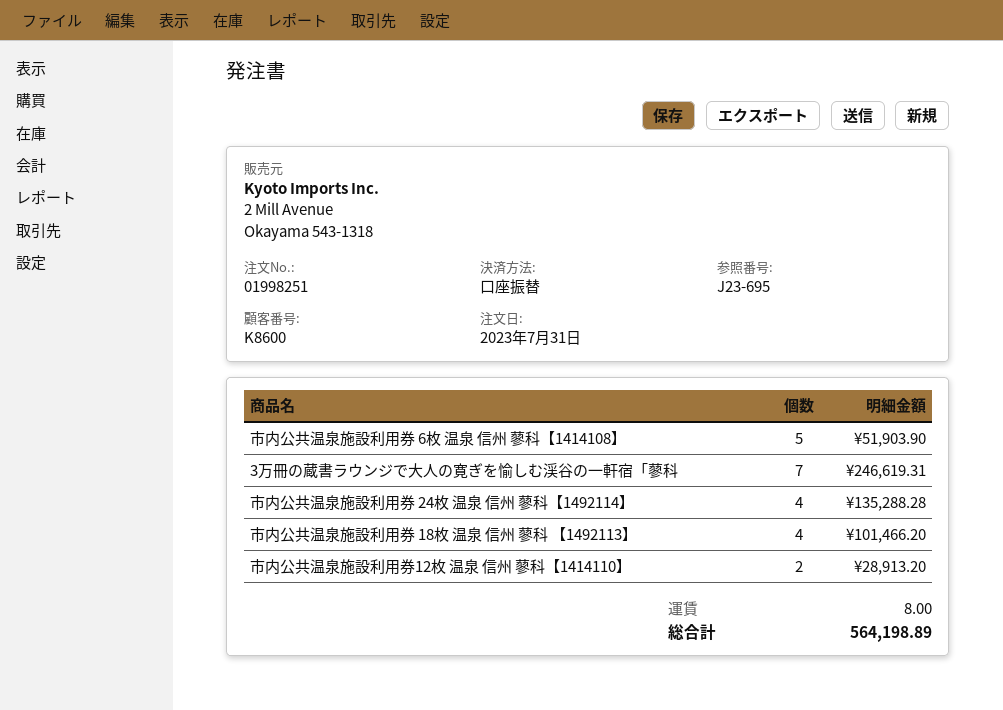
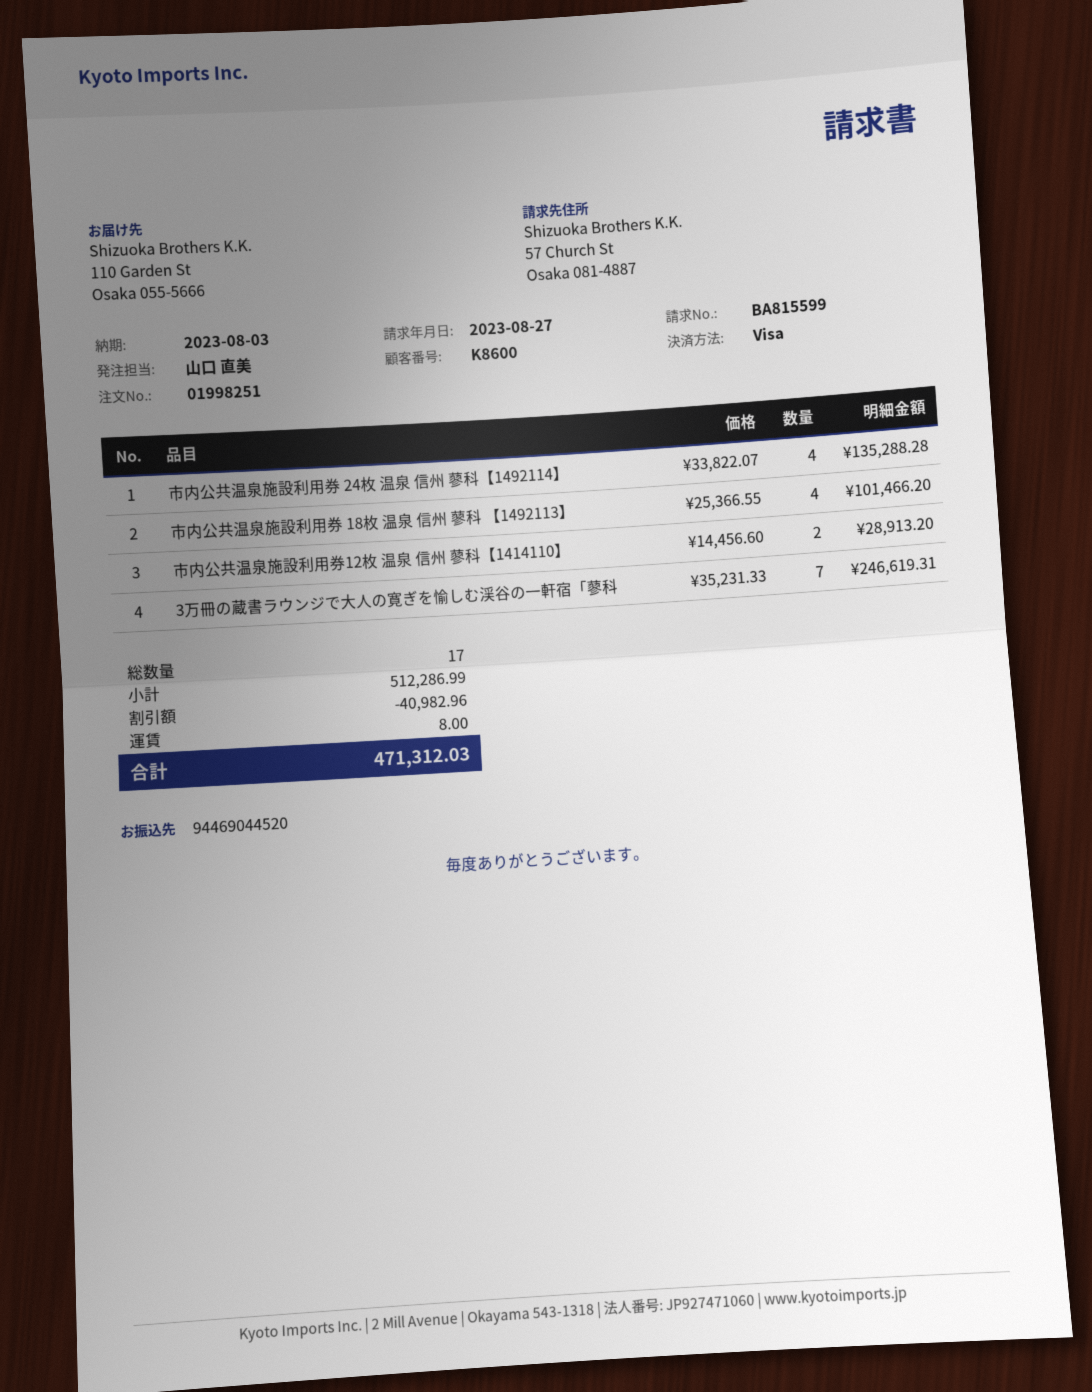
payment method: direct debit -> Visa
市内公共温泉施設利用券 6枚 温泉 信州 蓼科【1414108】: 5 for 51903.90 -> none
discount: none -> 40982.96
total: 564198.89 -> 471312.03

